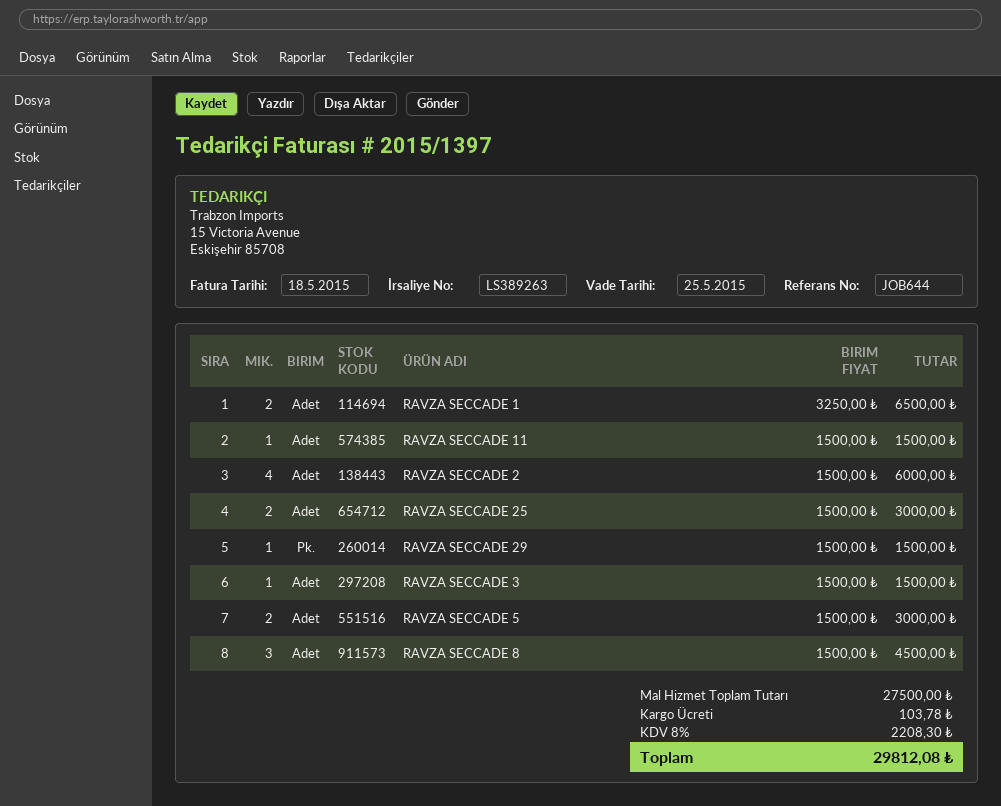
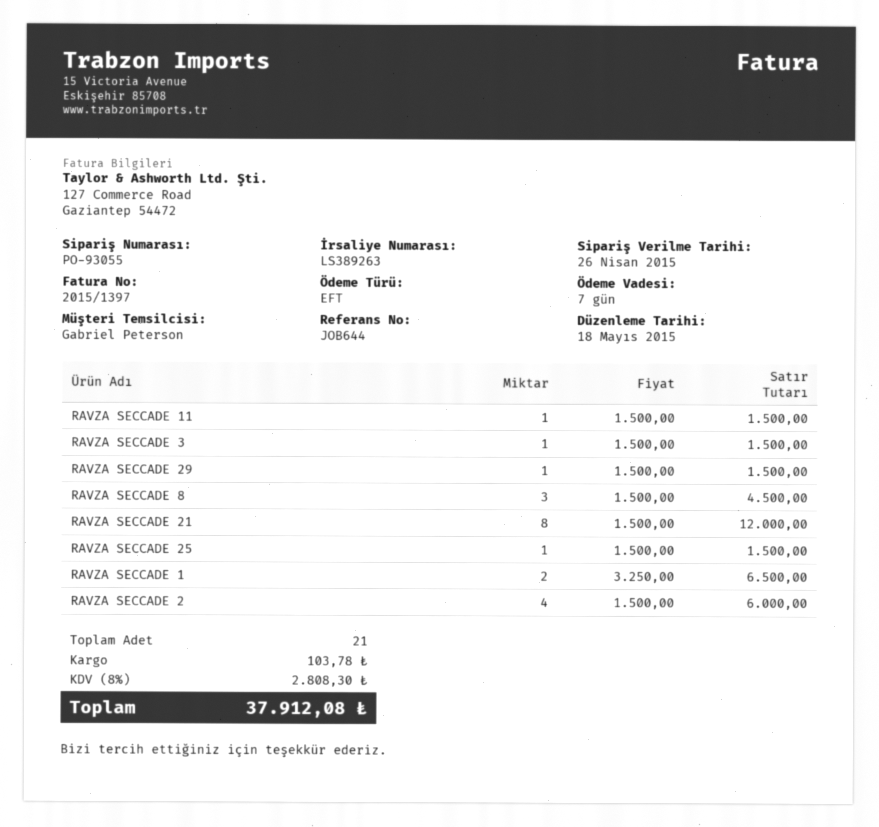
RAVZA SECCADE 25: 2 x 1500.00 = 3000.00 -> 1 x 1500.00 = 1500.00
RAVZA SECCADE 5: 2 x 1500.00 = 3000.00 -> none
RAVZA SECCADE 21: none -> 8 x 1500.00 = 12000.00
tax: 8% = 2208.30 -> 8% = 2808.30
total: 29812.08 -> 37912.08

